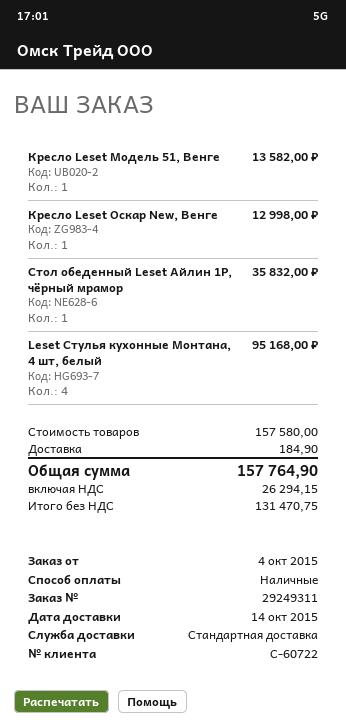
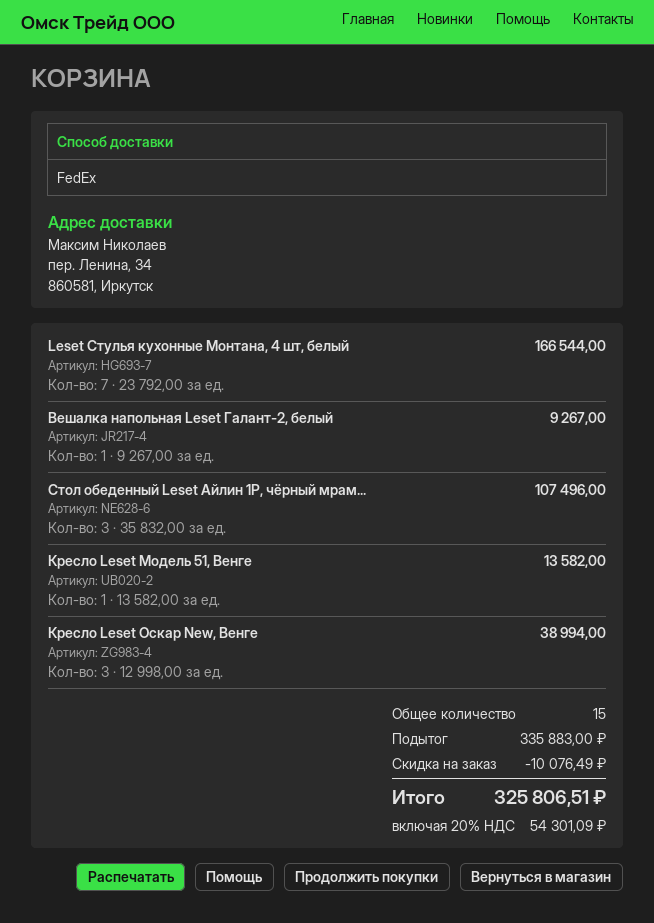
shipping method: standard -> FedEx
Кресло Leset Оскар New, Венге: 1 for 12998.00 -> 3 for 38994.00
Стол обеденный Leset Айлин 1Р, чёрный мрамор: 1 for 35832.00 -> 3 for 107496.00
Leset Стулья кухонные Монтана, 4 шт, белый: 4 for 95168.00 -> 7 for 166544.00
Вешалка напольная Leset Галант-2, белый: none -> 1 for 9267.00
subtotal: 157580.00 -> 335883.00
discount: none -> 10076.49
shipping: 184.90 -> none
tax: 26294.15 -> 54301.09
total: 157764.90 -> 325806.51

